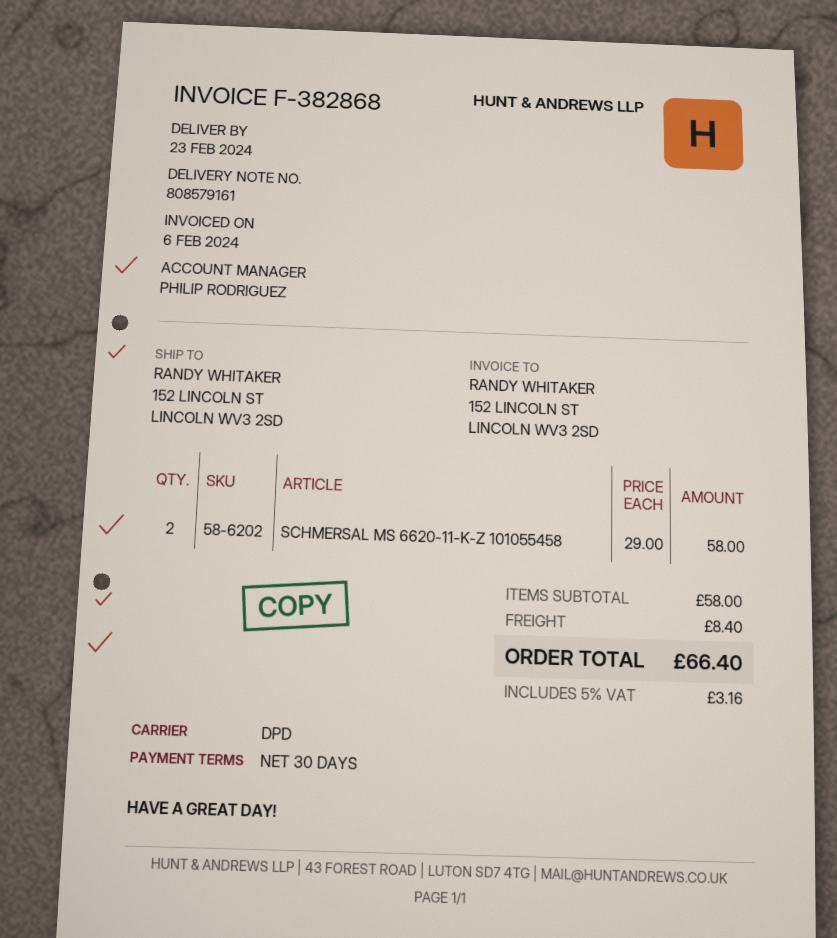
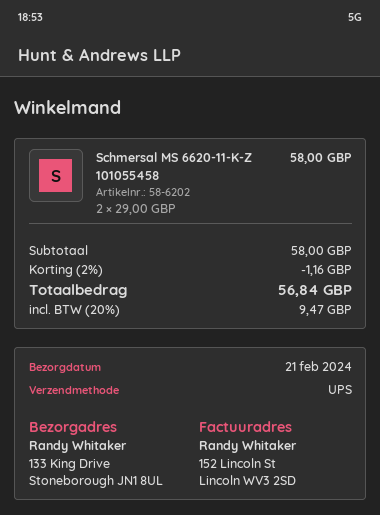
delivery date: 2024-02-23 -> 2024-02-21
shipping method: DPD -> UPS
ship to: 152 LINCOLN ST, LINCOLN WV3 2SD -> 133 King Drive, Stoneborough JN1 8UL
discount: none -> 2% = 1.16
shipping: 8.40 -> none
tax: 5% = 3.16 -> 20% = 9.47
total: 66.40 -> 56.84

